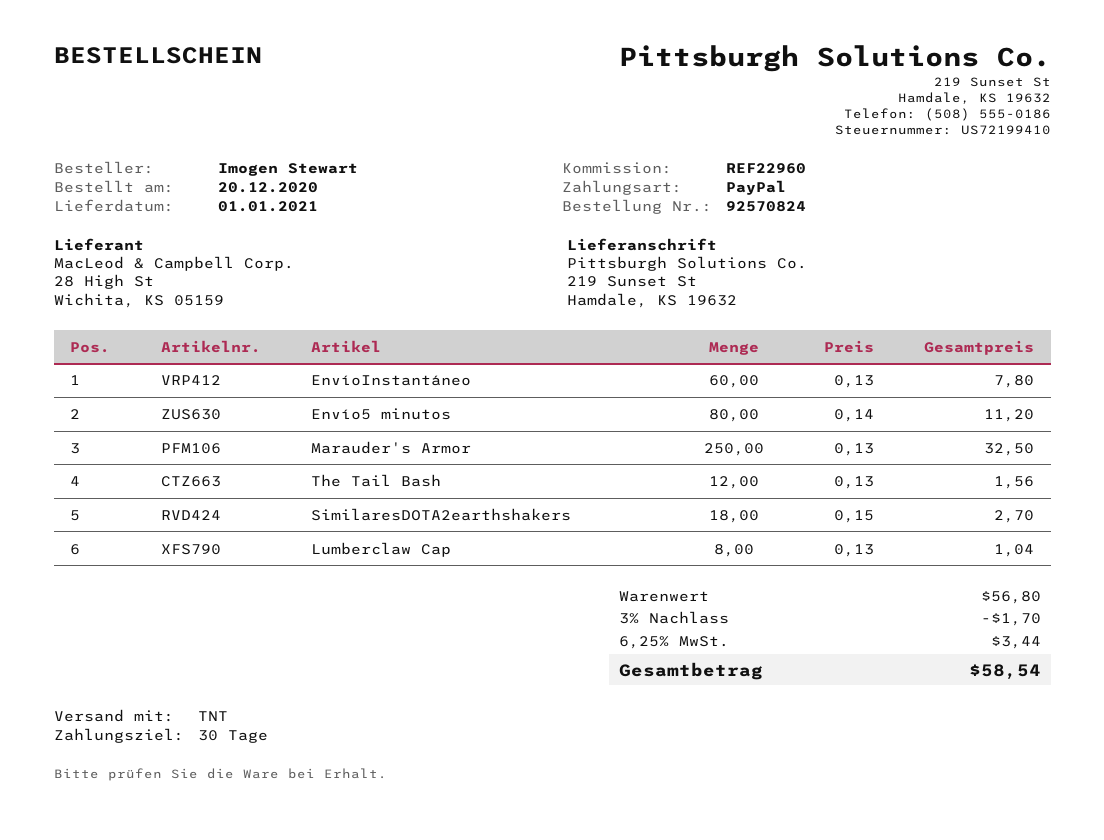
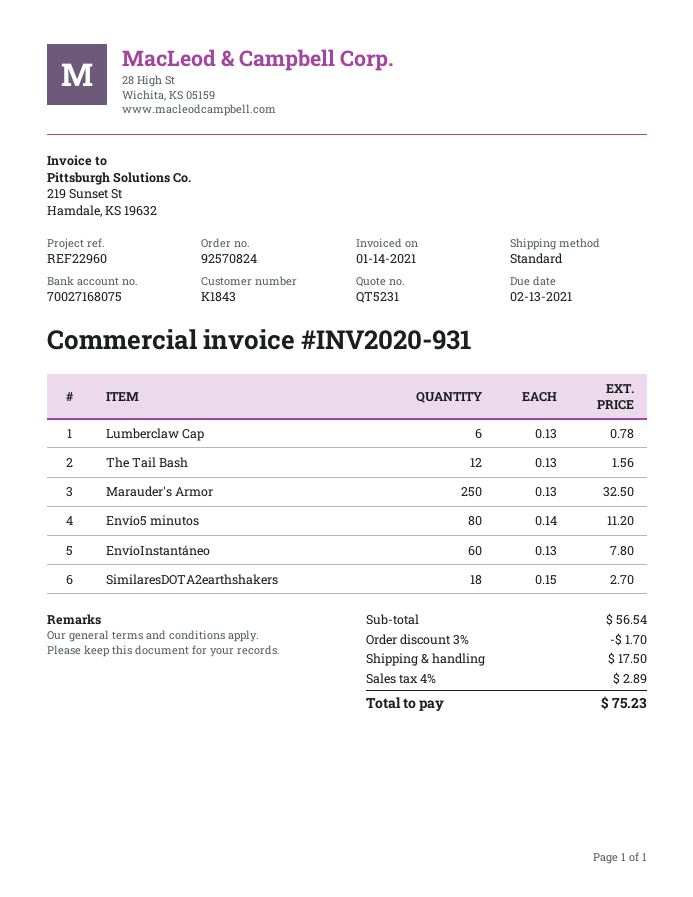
shipping method: TNT -> standard
Lumberclaw Cap: 8 x 0.13 = 1.04 -> 6 x 0.13 = 0.78
subtotal: 56.80 -> 56.54
shipping: none -> 17.50
tax: 6.25% = 3.44 -> 4% = 2.89
total: 58.54 -> 75.23

